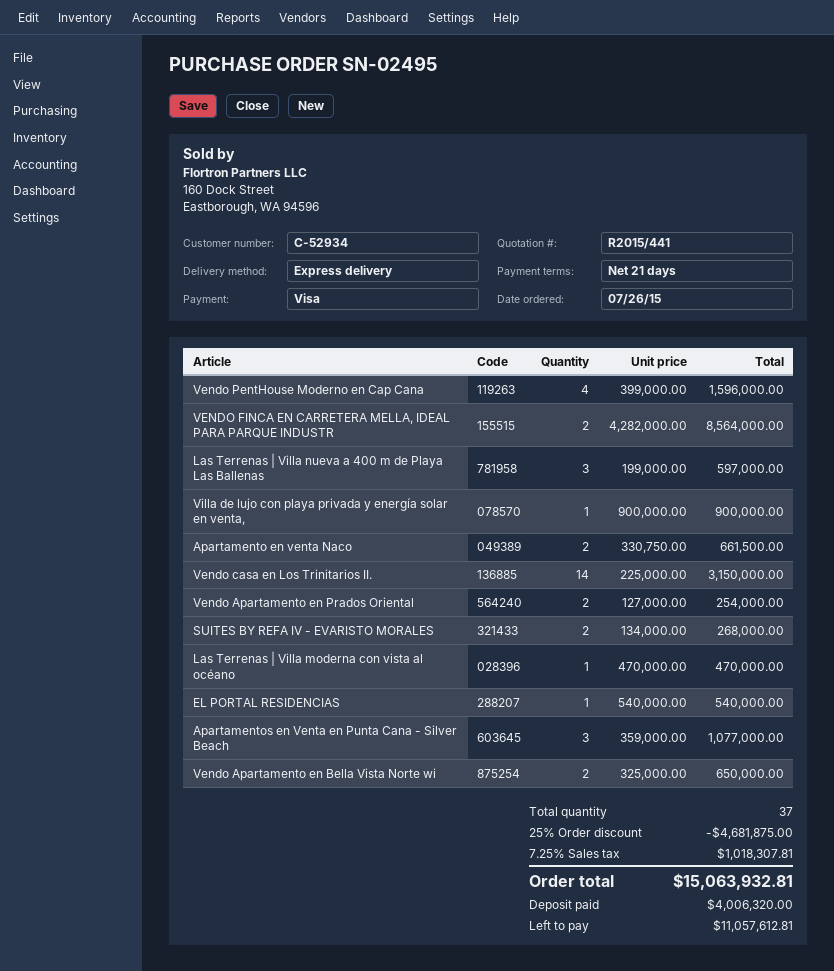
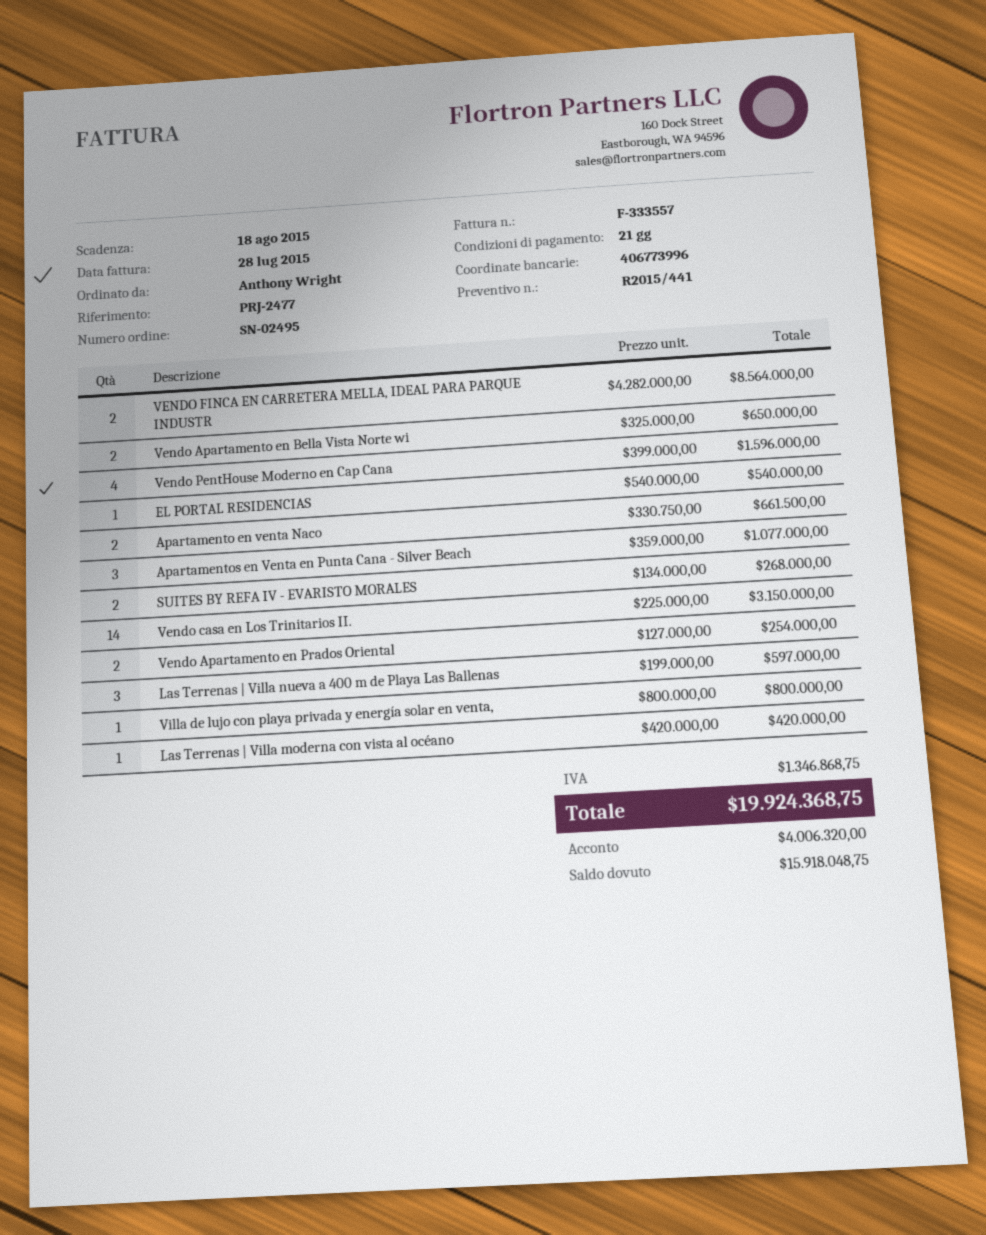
Villa de lujo con playa privada y energía solar en venta,: 1 x 900000.00 = 900000.00 -> 1 x 800000.00 = 800000.00
Las Terrenas | Villa moderna con vista al océano: 1 x 470000.00 = 470000.00 -> 1 x 420000.00 = 420000.00
discount: 25% = 4681875.00 -> none
tax: 1018307.81 -> 1346868.75
total: 15063932.81 -> 19924368.75
balance: 11057612.81 -> 15918048.75

